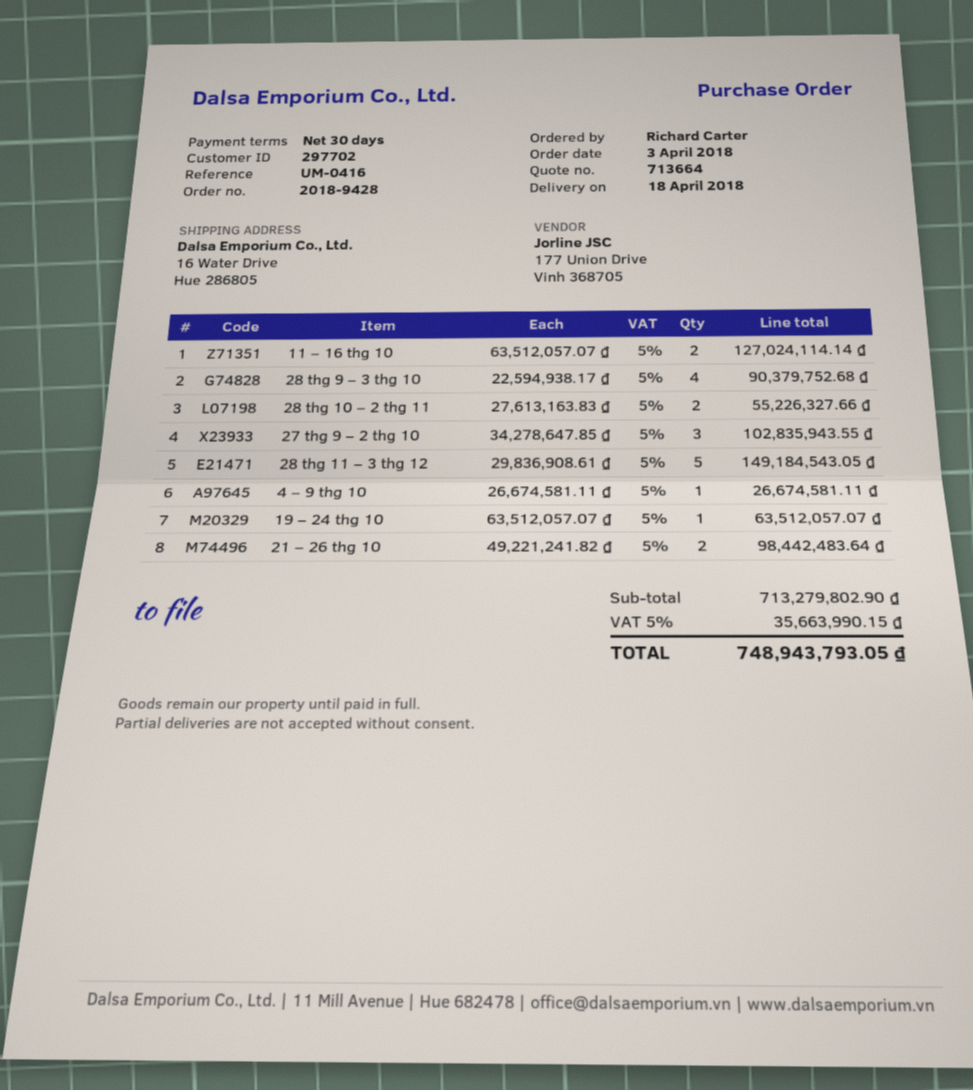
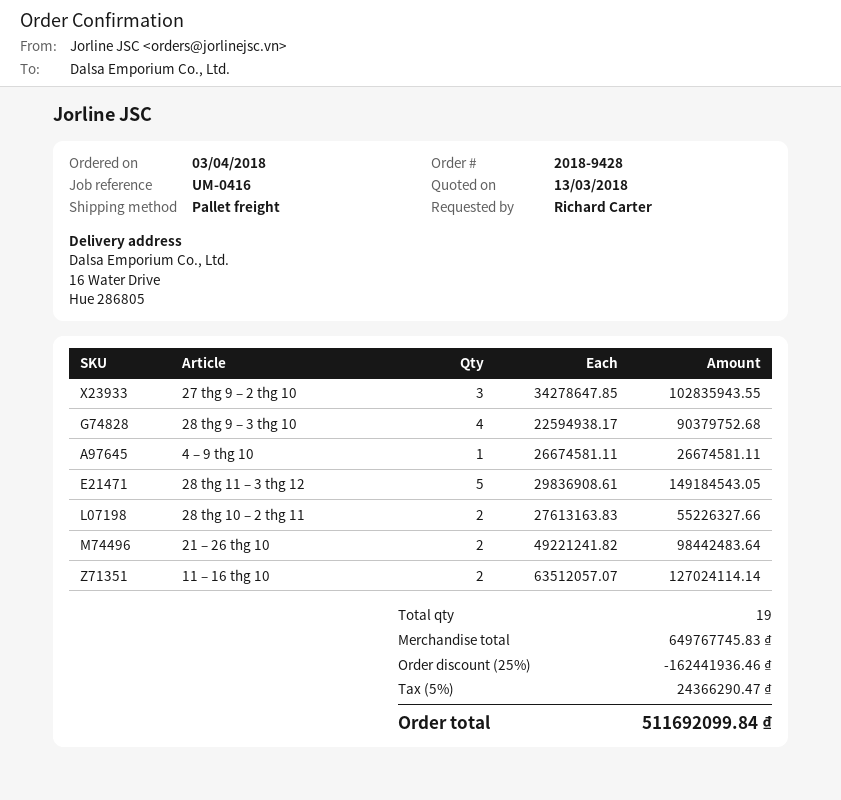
19 – 24 thg 10: 1 x 63512057.07 = 63512057.07 -> none
subtotal: 713279802.90 -> 649767745.83
discount: none -> 25% = 162441936.46
tax: 5% = 35663990.15 -> 5% = 24366290.47
total: 748943793.05 -> 511692099.84

